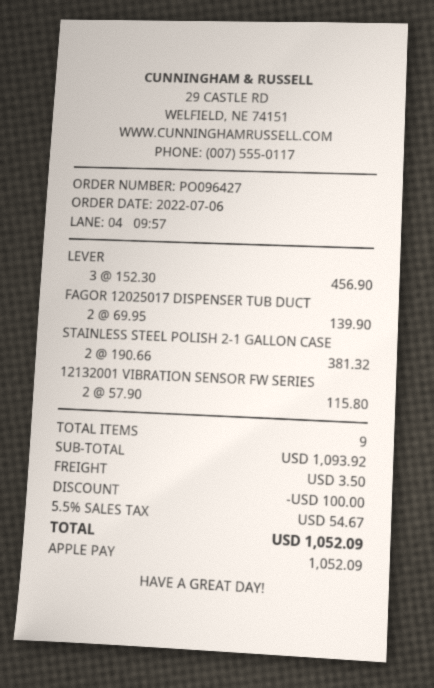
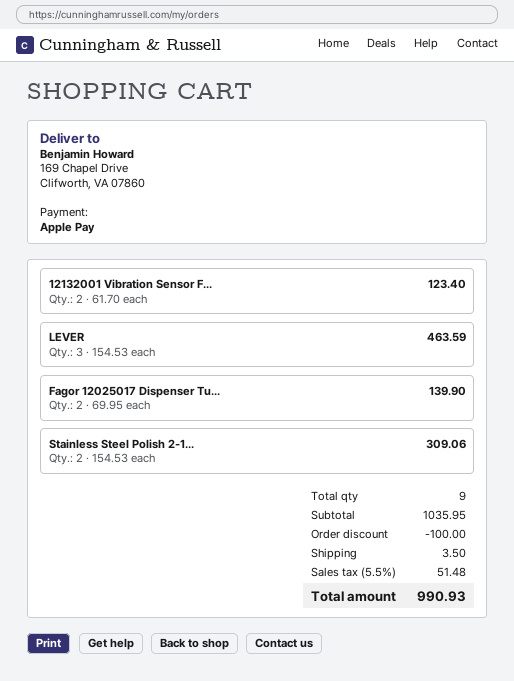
LEVER: 3 x 152.30 = 456.90 -> 3 x 154.53 = 463.59
STAINLESS STEEL POLISH 2-1 GALLON CASE: 2 x 190.66 = 381.32 -> 2 x 154.53 = 309.06
12132001 VIBRATION SENSOR FW SERIES: 2 x 57.90 = 115.80 -> 2 x 61.70 = 123.40
subtotal: 1093.92 -> 1035.95
tax: 5.5% = 54.67 -> 5.5% = 51.48
total: 1052.09 -> 990.93

